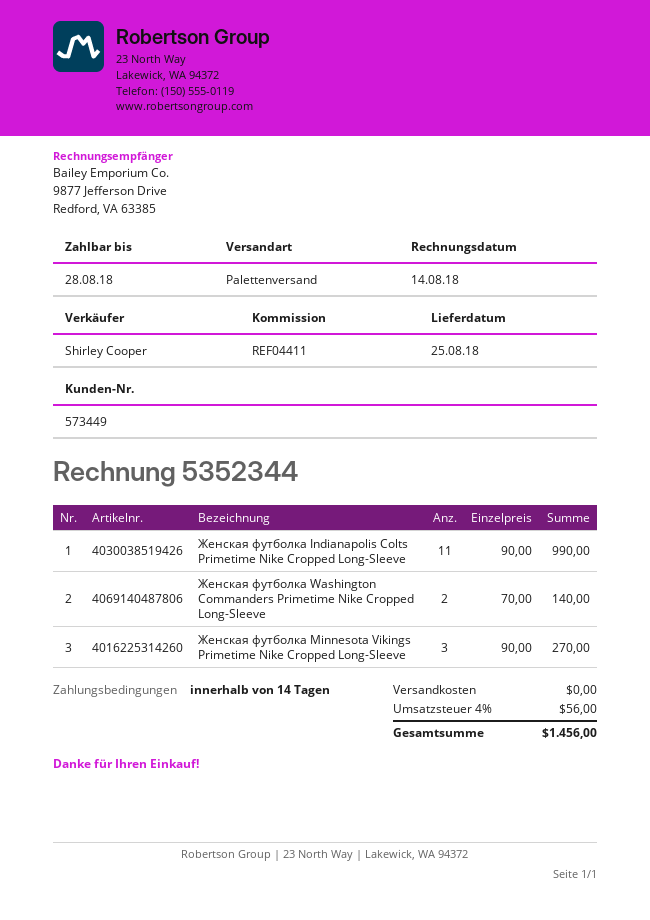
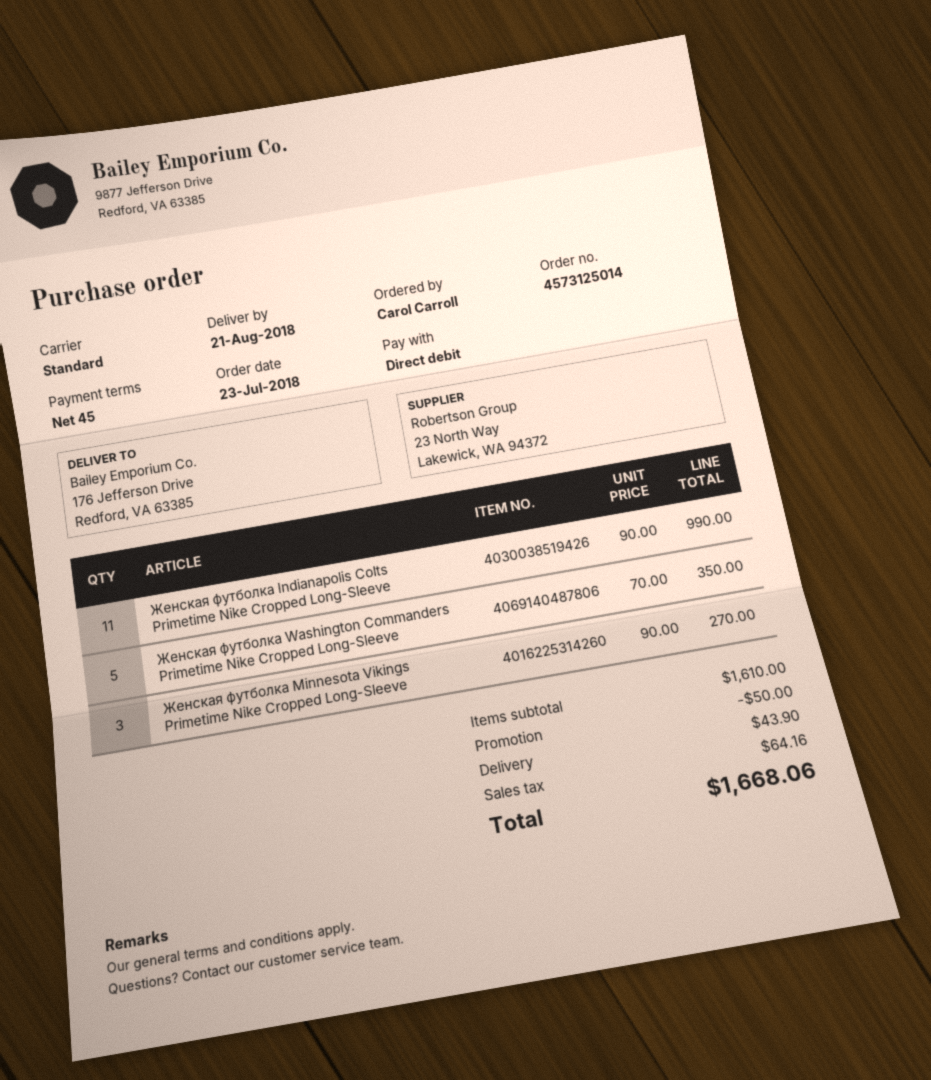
delivery date: 2018-08-25 -> 2018-08-21
payment terms: 14 days -> 45 days
shipping method: pallet freight -> standard
Женская футболка Washington Commanders Primetime Nike Cropped Long-Sleeve: 2 x 70.00 = 140.00 -> 5 x 70.00 = 350.00
discount: none -> 50.00
shipping: 0.00 -> 43.90
tax: 56.00 -> 64.16
total: 1456.00 -> 1668.06

